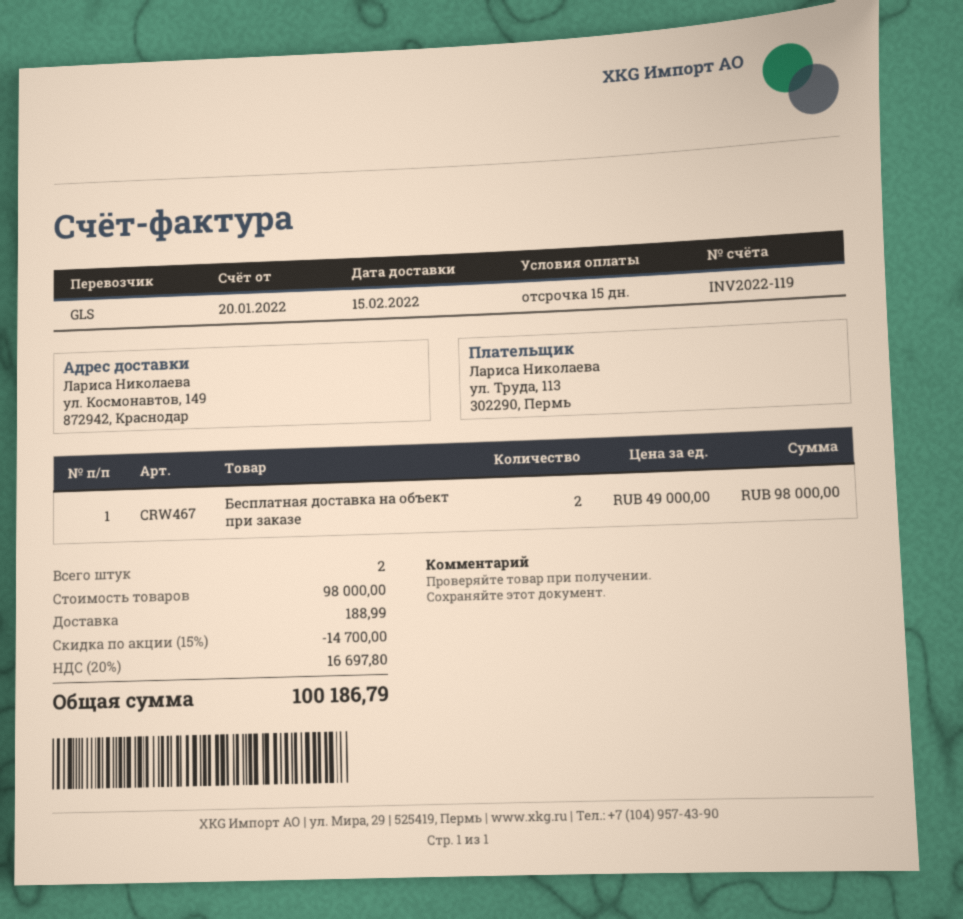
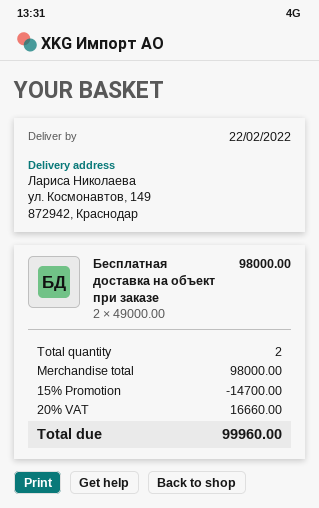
delivery date: 2022-02-15 -> 2022-02-22
shipping: 188.99 -> none
tax: 20% = 16697.80 -> 20% = 16660.00
total: 100186.79 -> 99960.00

